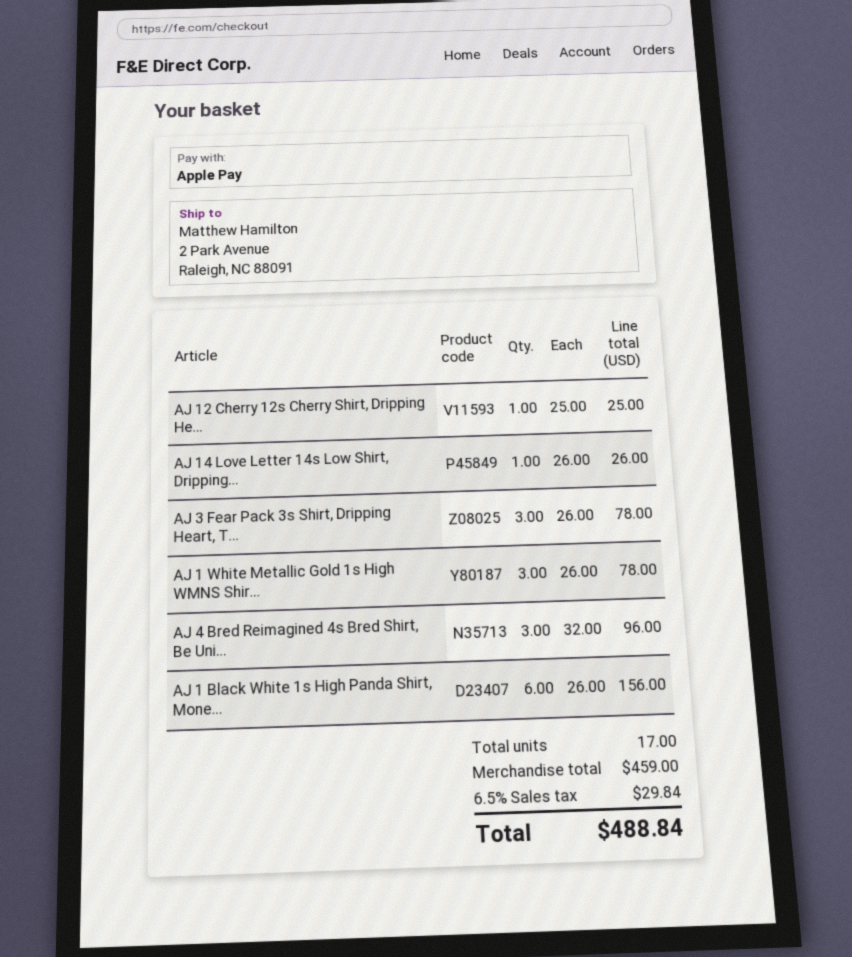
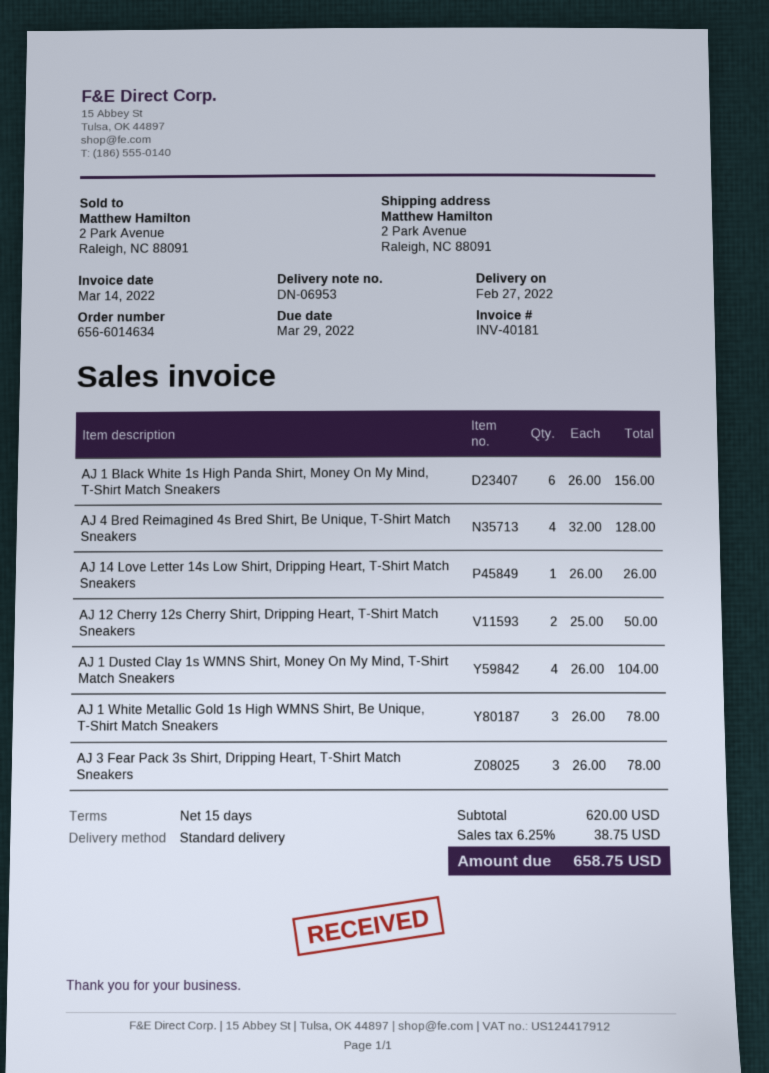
AJ 12 Cherry 12s Cherry Shirt, Dripping He...: 1 x 25.00 = 25.00 -> 2 x 25.00 = 50.00
AJ 4 Bred Reimagined 4s Bred Shirt, Be Uni...: 3 x 32.00 = 96.00 -> 4 x 32.00 = 128.00
AJ 1 Dusted Clay 1s WMNS Shirt, Money On My Mind, T-Shirt Match Sneakers: none -> 4 x 26.00 = 104.00
subtotal: 459.00 -> 620.00
tax: 6.5% = 29.84 -> 6.25% = 38.75
total: 488.84 -> 658.75

